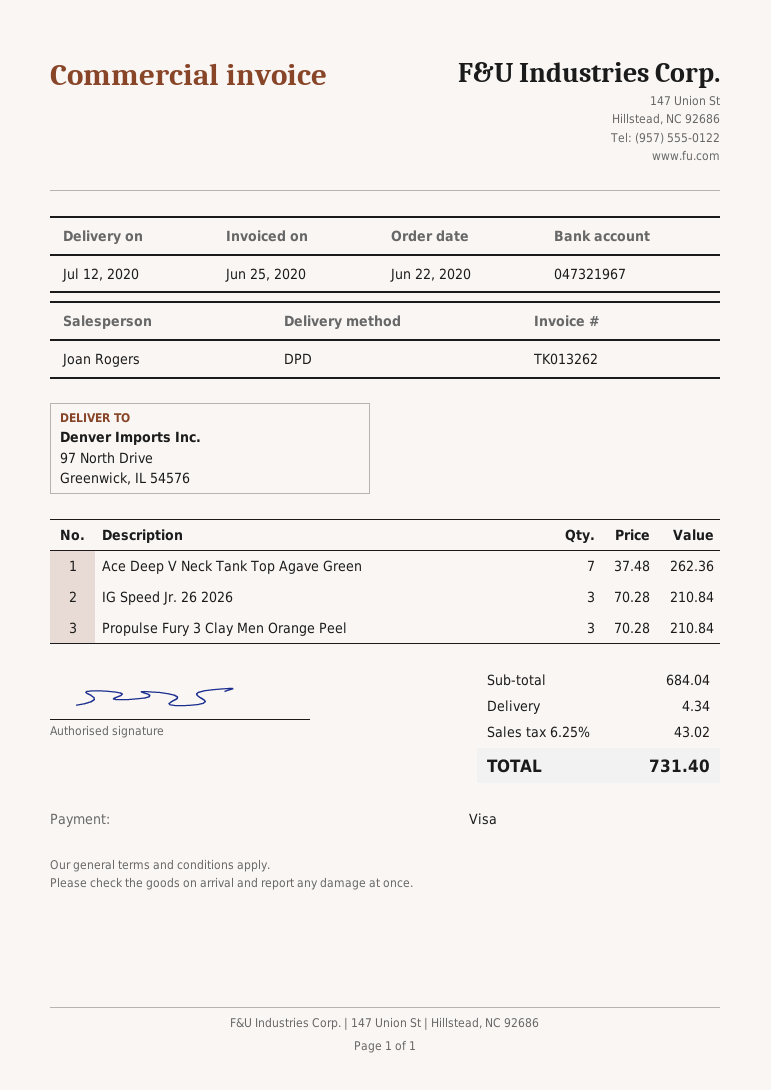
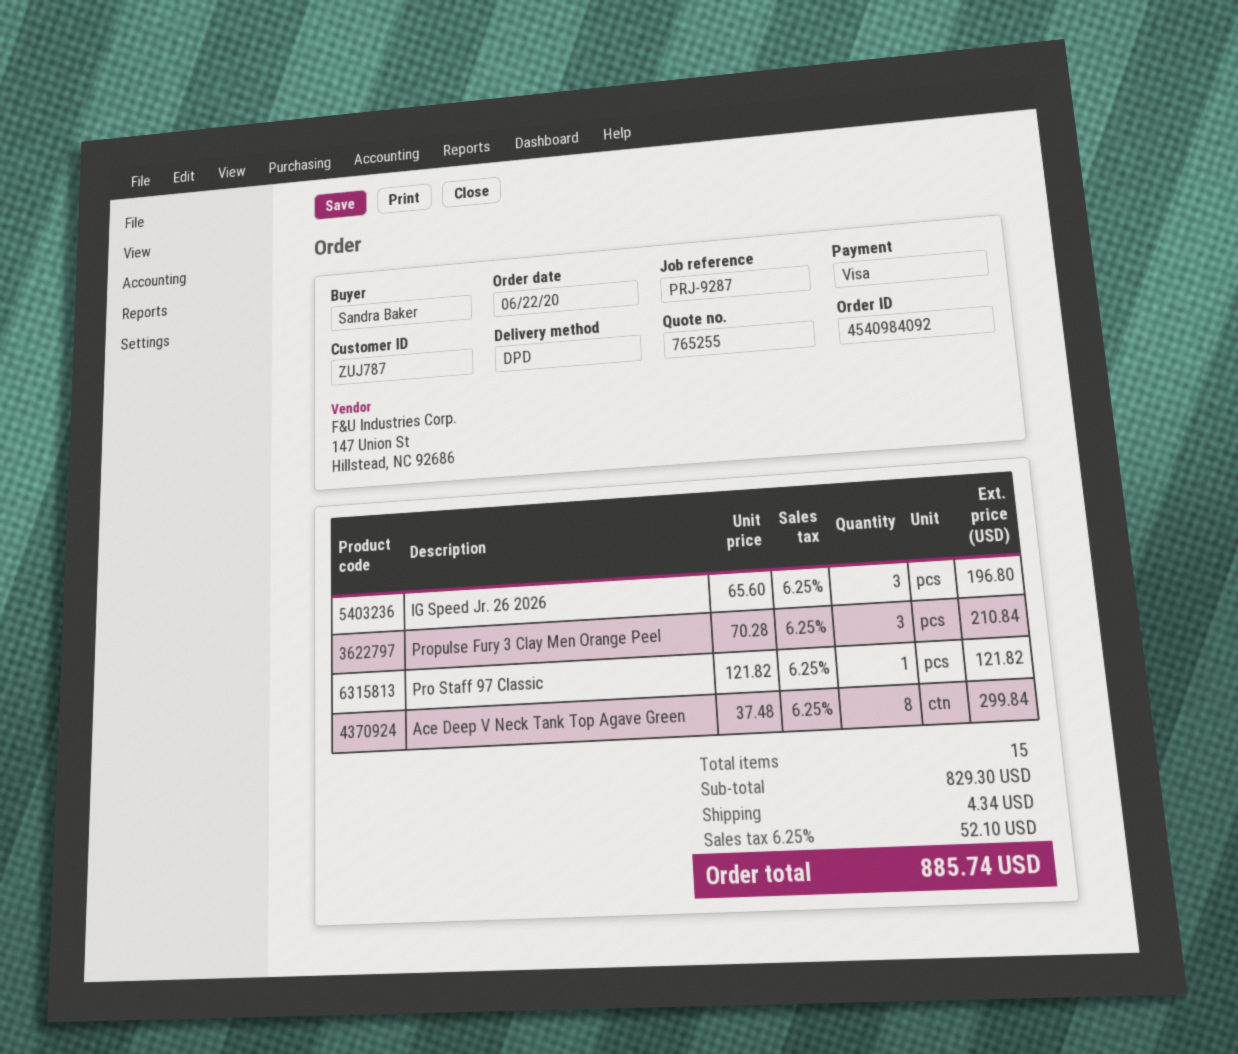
Ace Deep V Neck Tank Top Agave Green: 7 x 37.48 = 262.36 -> 8 x 37.48 = 299.84
IG Speed Jr. 26 2026: 3 x 70.28 = 210.84 -> 3 x 65.60 = 196.80
Pro Staff 97 Classic: none -> 1 x 121.82 = 121.82
subtotal: 684.04 -> 829.30
tax: 6.25% = 43.02 -> 6.25% = 52.10
total: 731.40 -> 885.74

